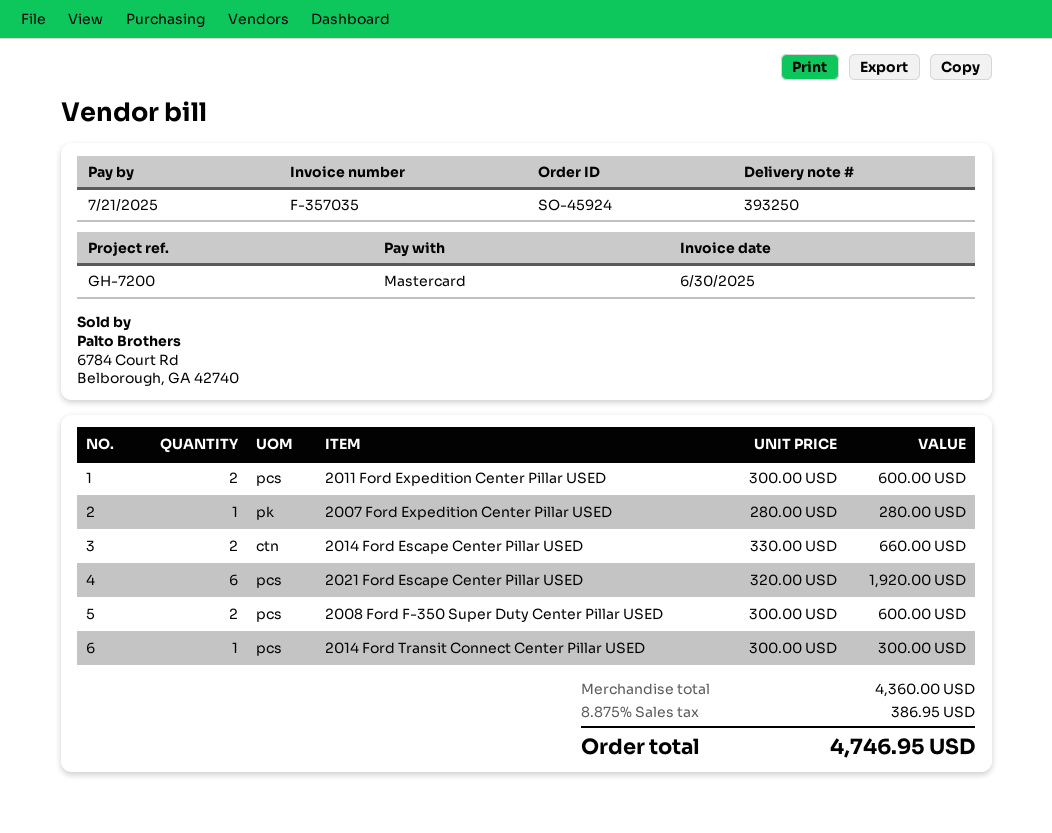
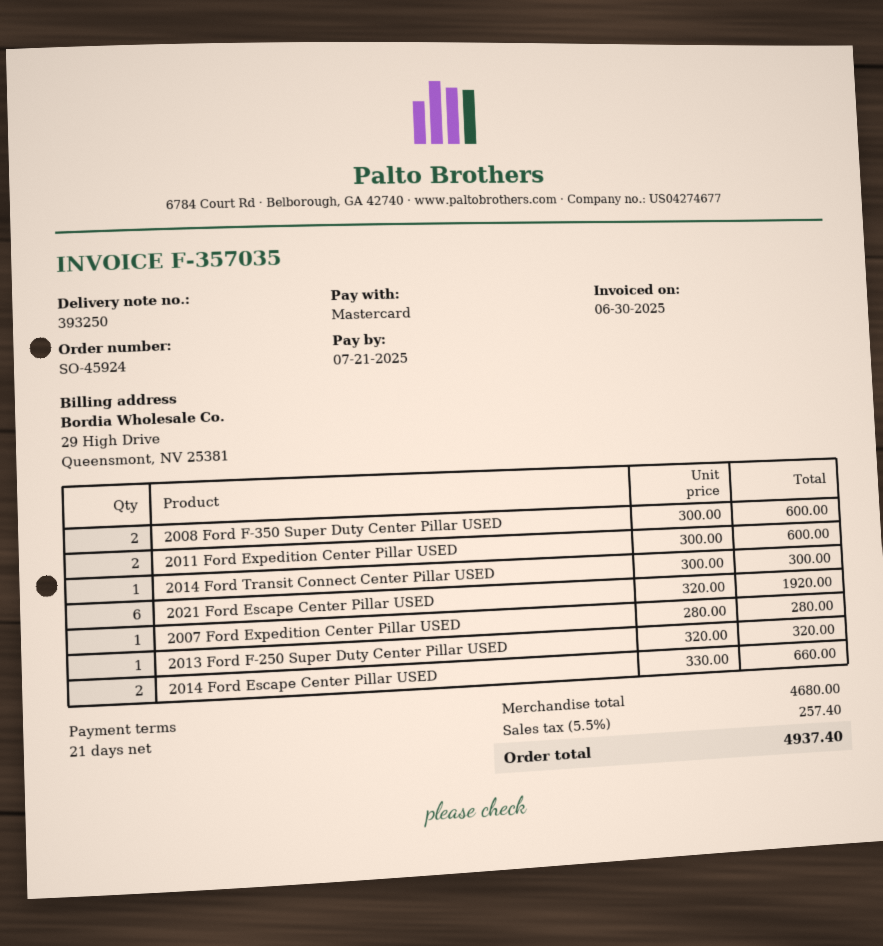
2013 Ford F-250 Super Duty Center Pillar USED: none -> 1 x 320.00 = 320.00
subtotal: 4360.00 -> 4680.00
tax: 8.875% = 386.95 -> 5.5% = 257.40
total: 4746.95 -> 4937.40

